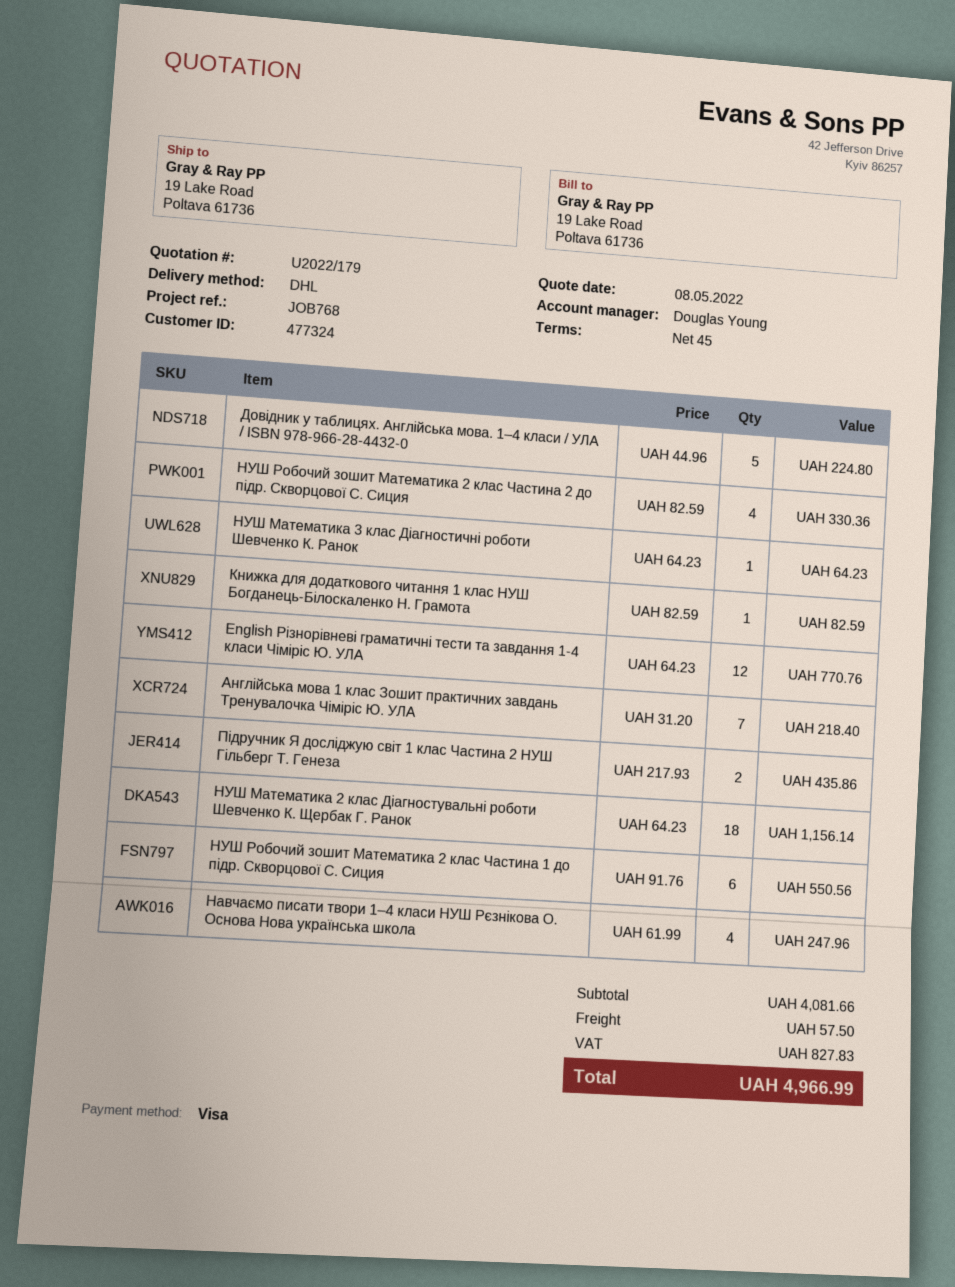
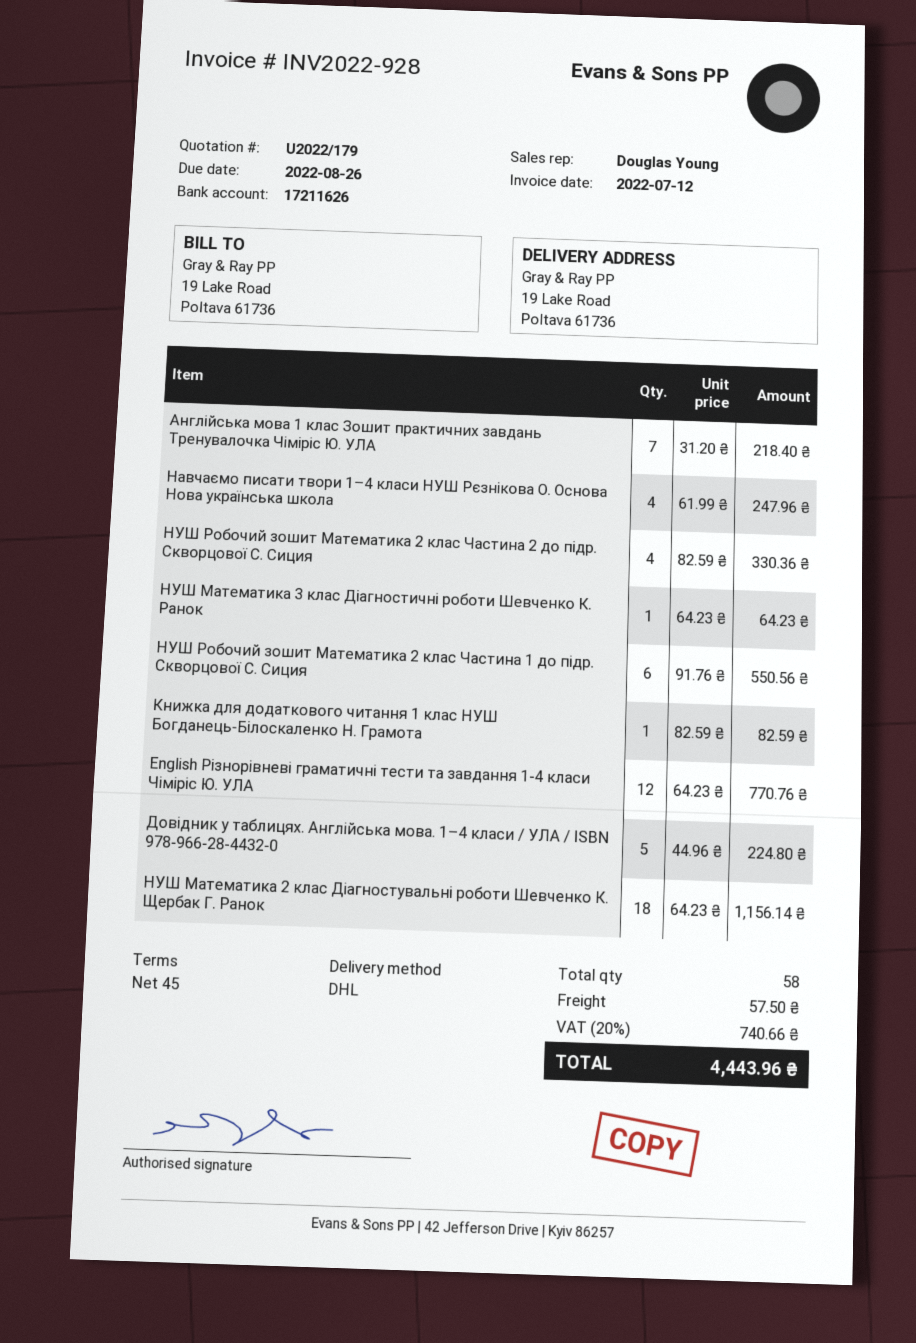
Підручник Я досліджую світ 1 клас Частина 2 НУШ Гільберг Т. Генеза: 2 x 217.93 = 435.86 -> none
tax: 827.83 -> 740.66
total: 4966.99 -> 4443.96

